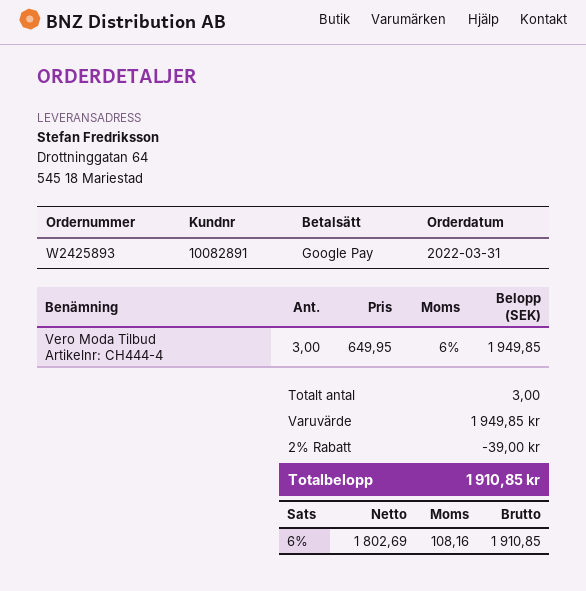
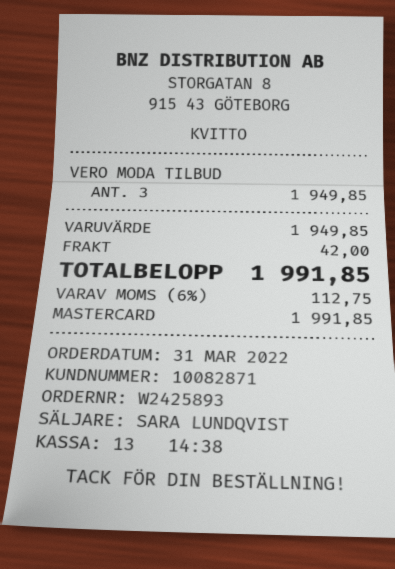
customer number: 10082891 -> 10082871
payment method: Google Pay -> Mastercard
discount: 2% = 39.00 -> none
shipping: none -> 42.00
tax: 6% = 108.16 -> 6% = 112.75
total: 1910.85 -> 1991.85

